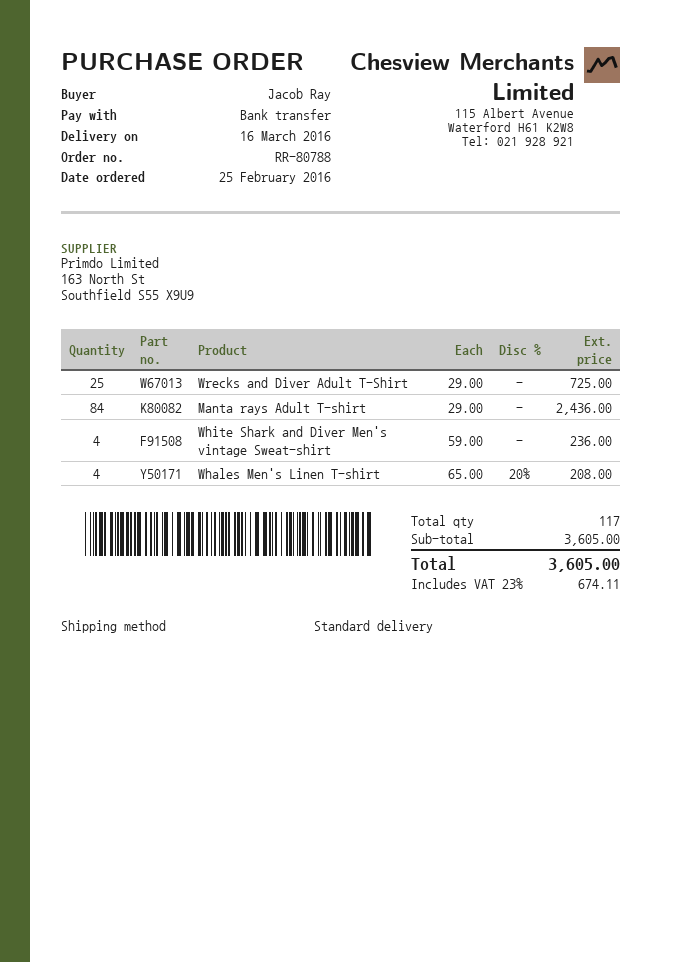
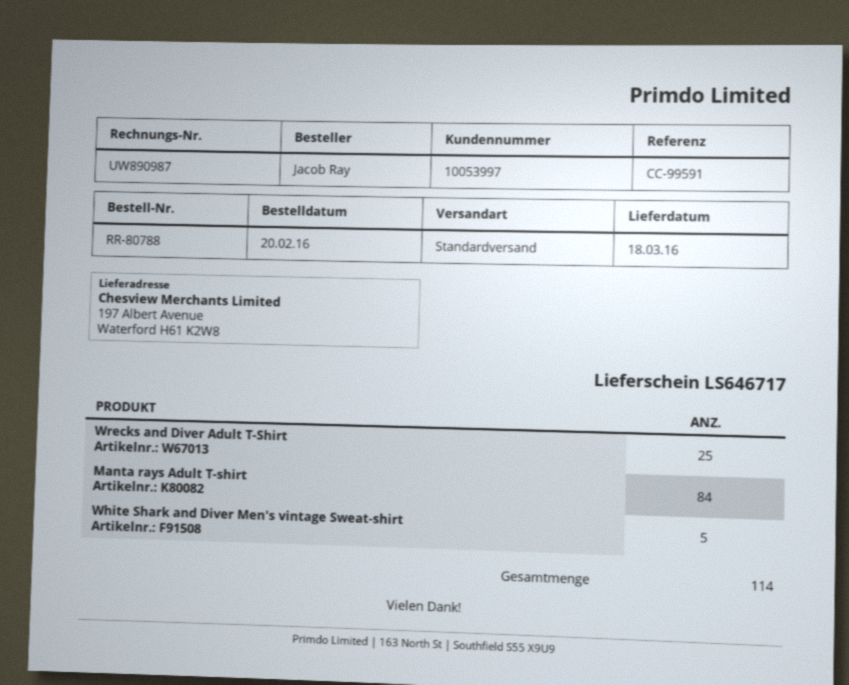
order date: 2016-02-25 -> 2016-02-20
delivery date: 2016-03-16 -> 2016-03-18
White Shark and Diver Men's vintage Sweat-shirt: 4 -> 5
Whales Men's Linen T-shirt: 4 -> none
total quantity: 117 -> 114

